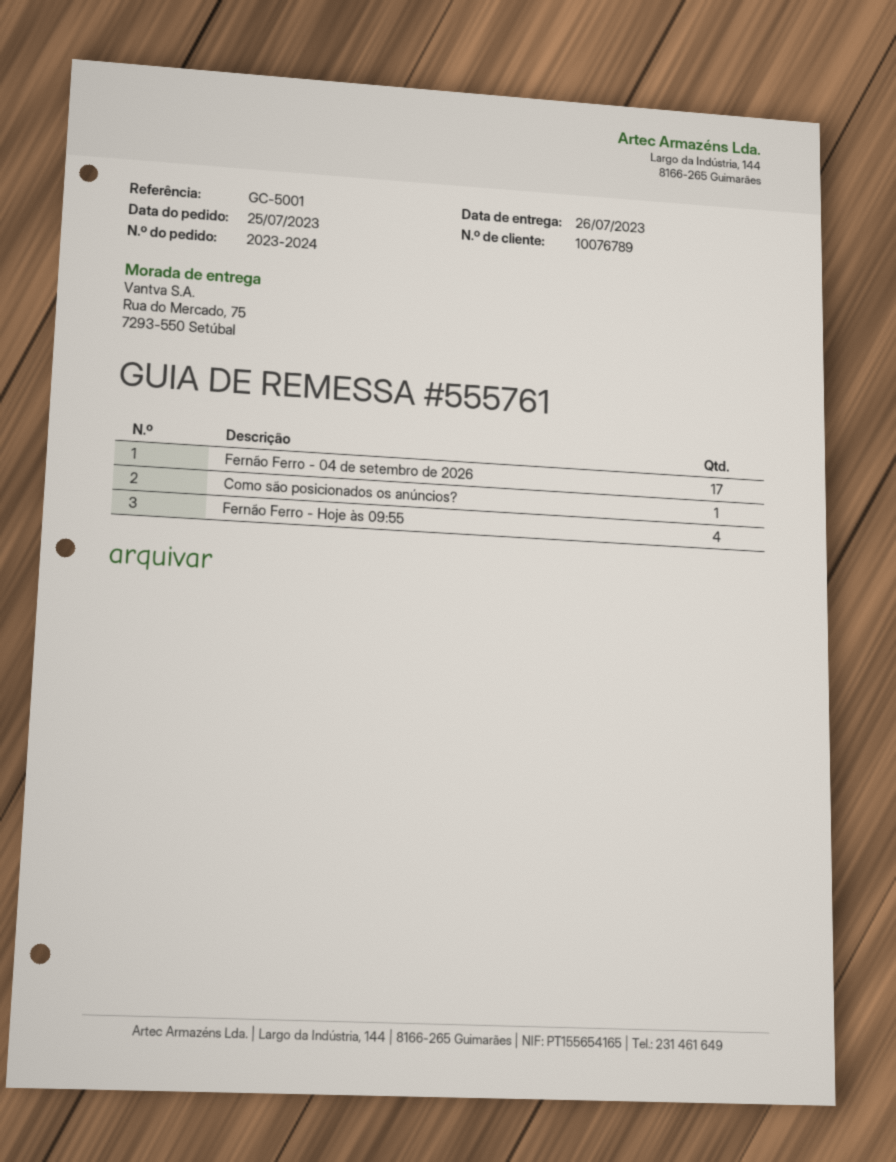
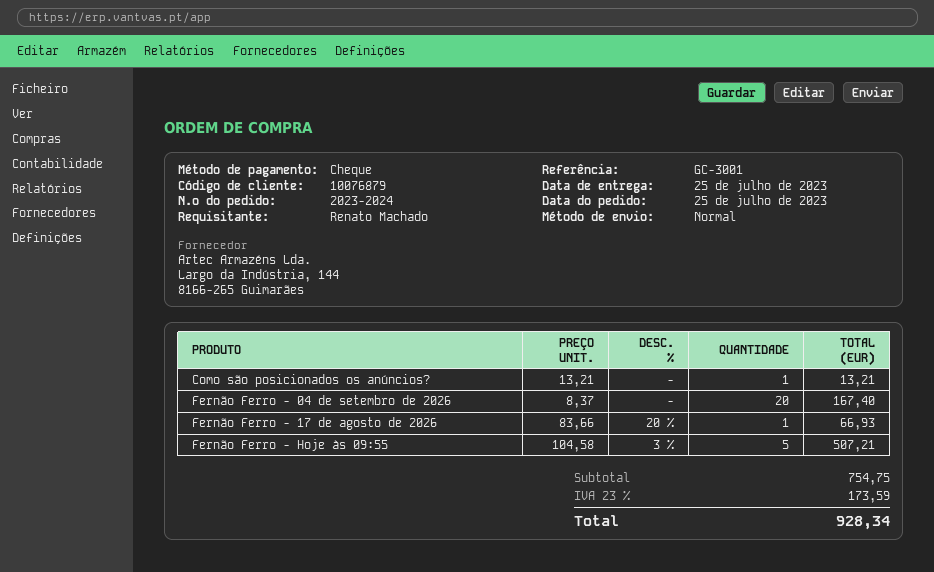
delivery date: 2023-07-26 -> 2023-07-25
customer number: 10076789 -> 10076879
reference: GC-5001 -> GC-3001
Fernão Ferro - 04 de setembro de 2026: 17 -> 20
Fernão Ferro - Hoje às 09:55: 4 -> 5
Fernão Ferro - 17 de agosto de 2026: none -> 1

